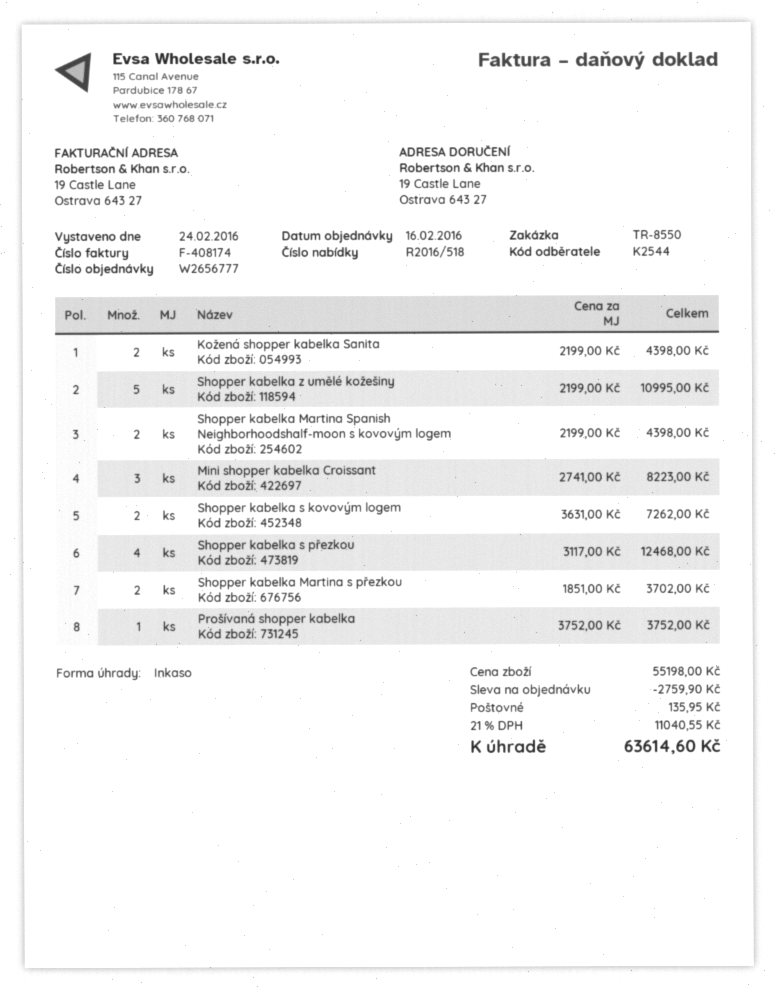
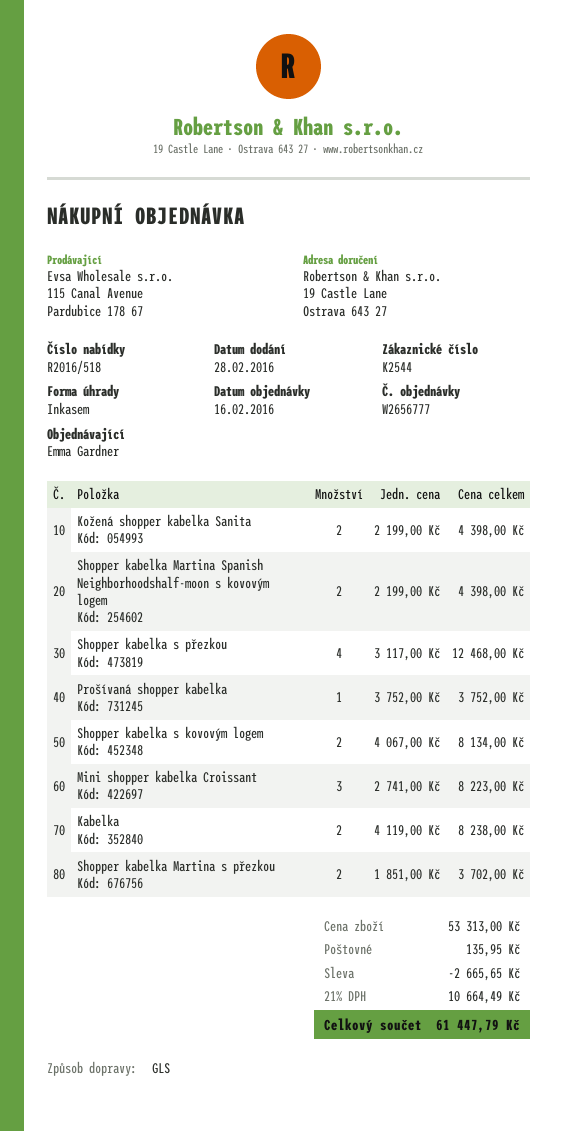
Shopper kabelka z umělé kožešiny: 5 x 2199.00 = 10995.00 -> none
Shopper kabelka s kovovým logem: 2 x 3631.00 = 7262.00 -> 2 x 4067.00 = 8134.00
Kabelka: none -> 2 x 4119.00 = 8238.00
subtotal: 55198.00 -> 53313.00
discount: 2759.90 -> 2665.65
tax: 21% = 11040.55 -> 21% = 10664.49
total: 63614.60 -> 61447.79

